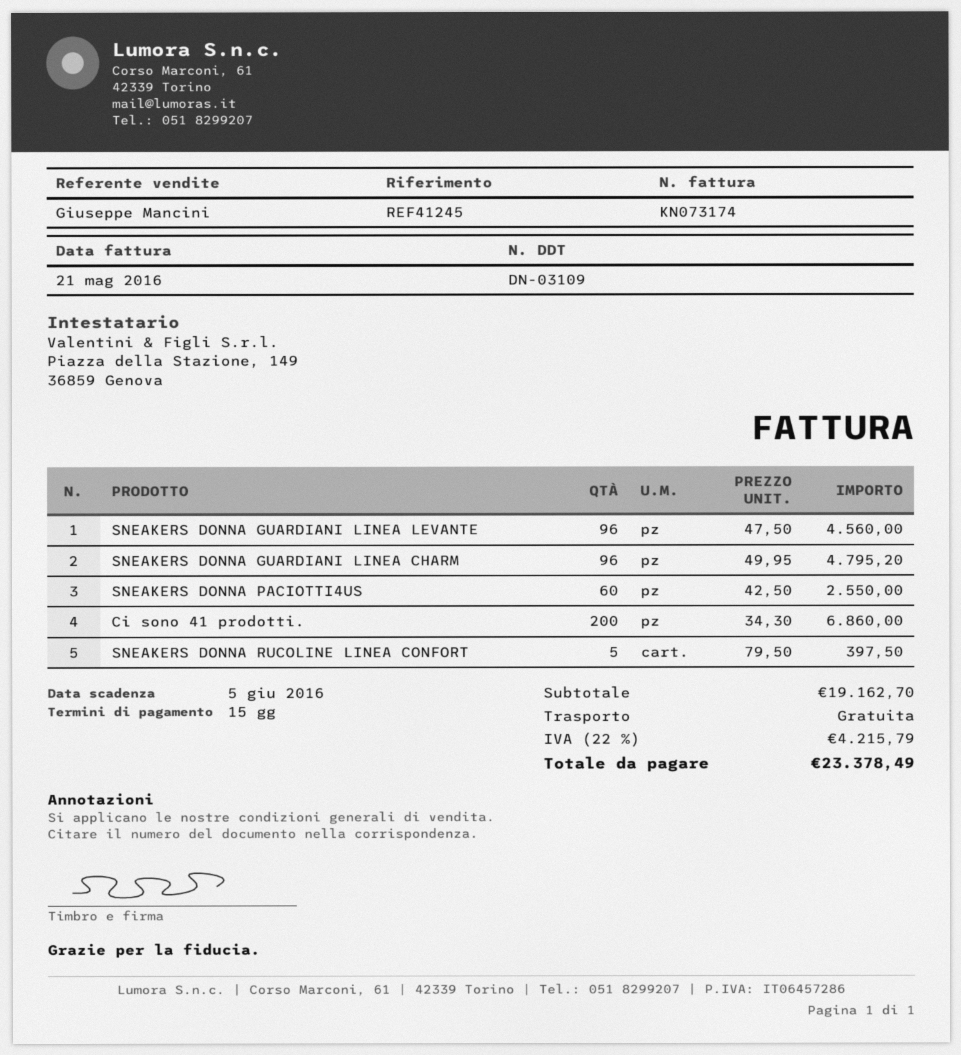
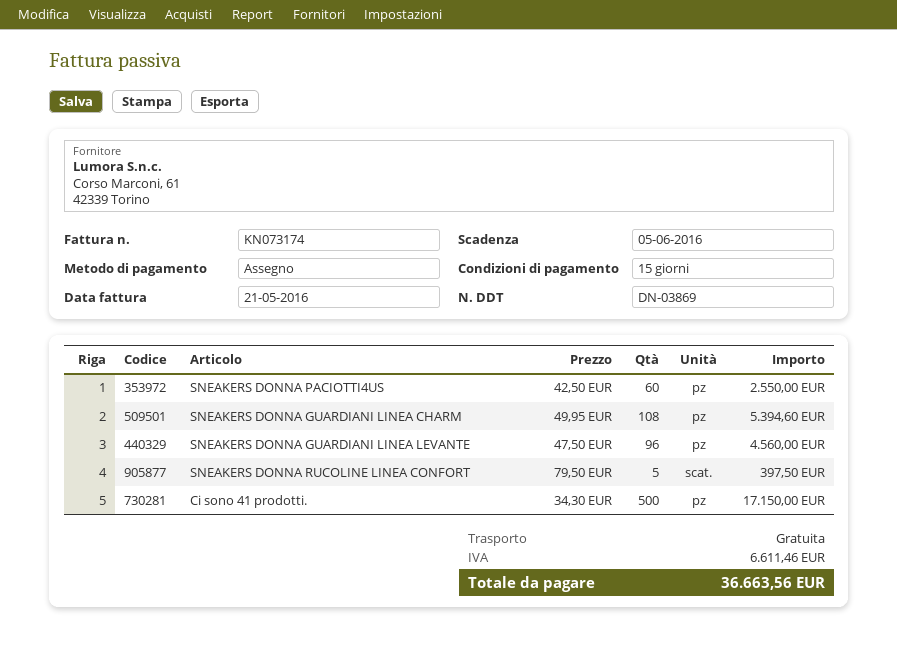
delivery note number: DN-03109 -> DN-03869
SNEAKERS DONNA GUARDIANI LINEA CHARM: 96 x 49.95 = 4795.20 -> 108 x 49.95 = 5394.60
Ci sono 41 prodotti.: 200 x 34.30 = 6860.00 -> 500 x 34.30 = 17150.00
tax: 4215.79 -> 6611.46
total: 23378.49 -> 36663.56

